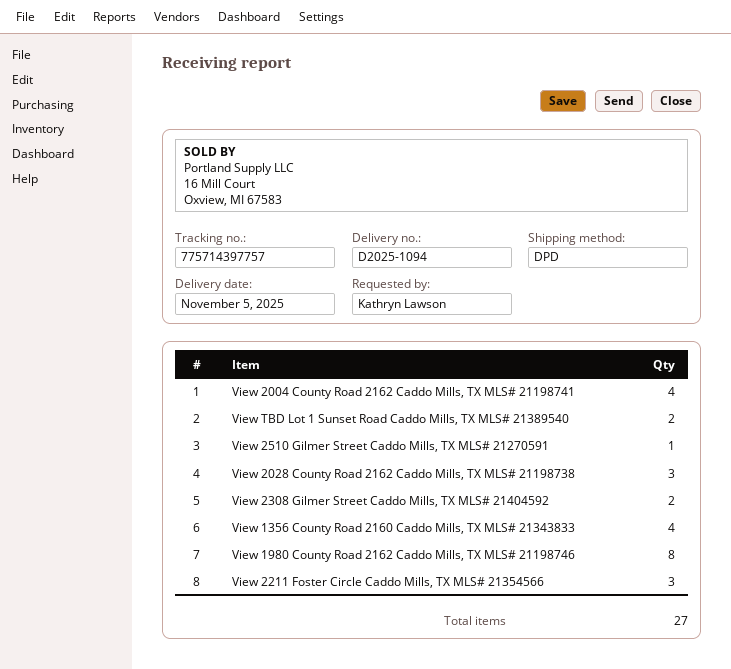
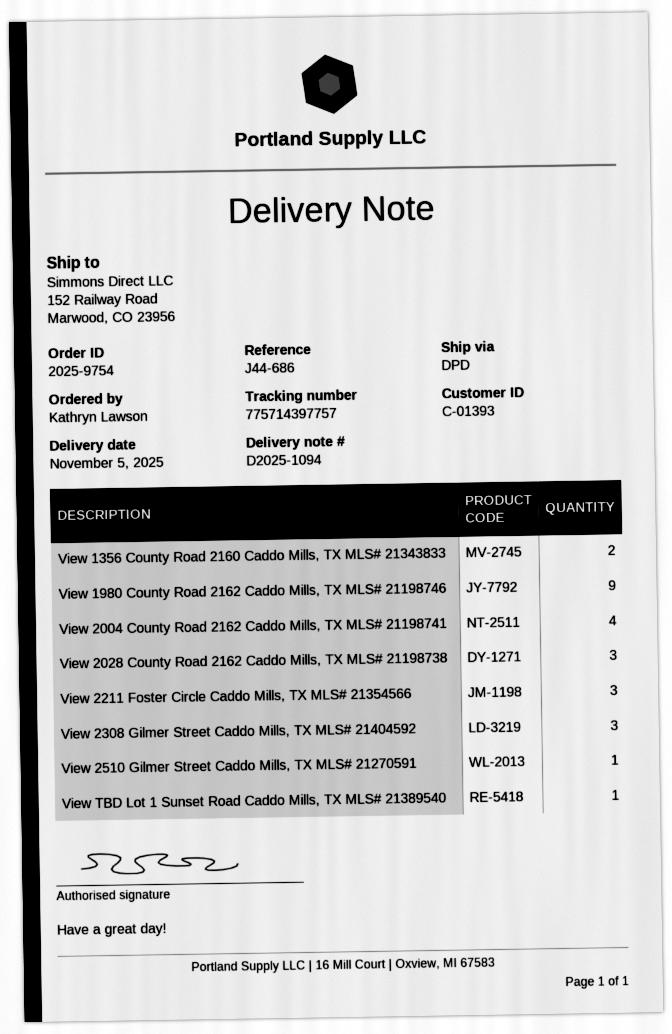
View TBD Lot 1 Sunset Road Caddo Mills, TX MLS# 21389540: 2 -> 1
View 2308 Gilmer Street Caddo Mills, TX MLS# 21404592: 2 -> 3
View 1356 County Road 2160 Caddo Mills, TX MLS# 21343833: 4 -> 2
View 1980 County Road 2162 Caddo Mills, TX MLS# 21198746: 8 -> 9

